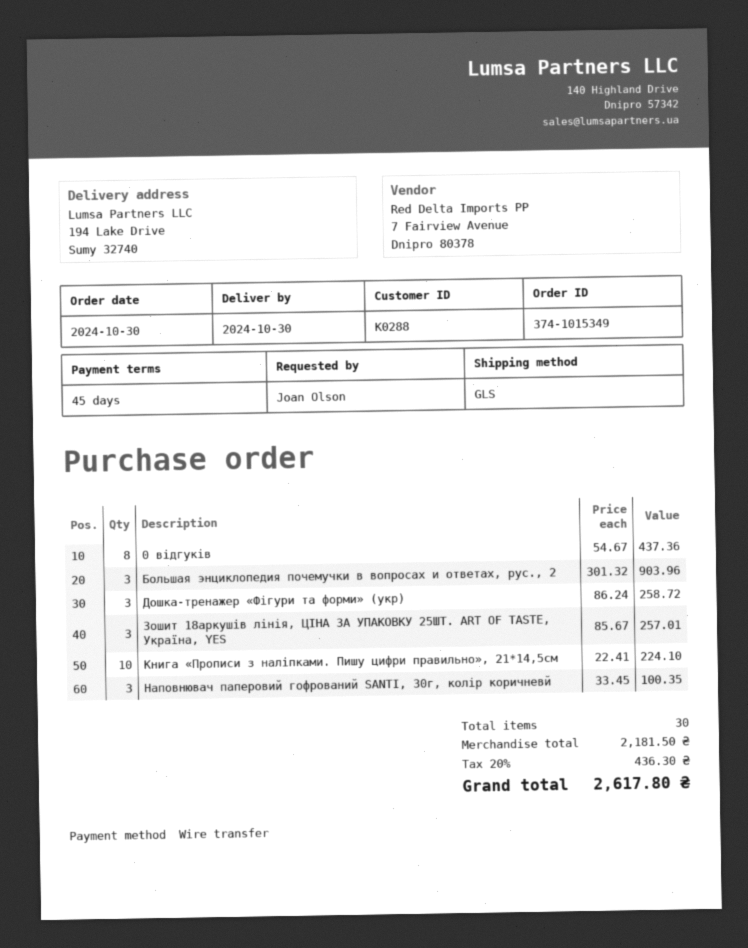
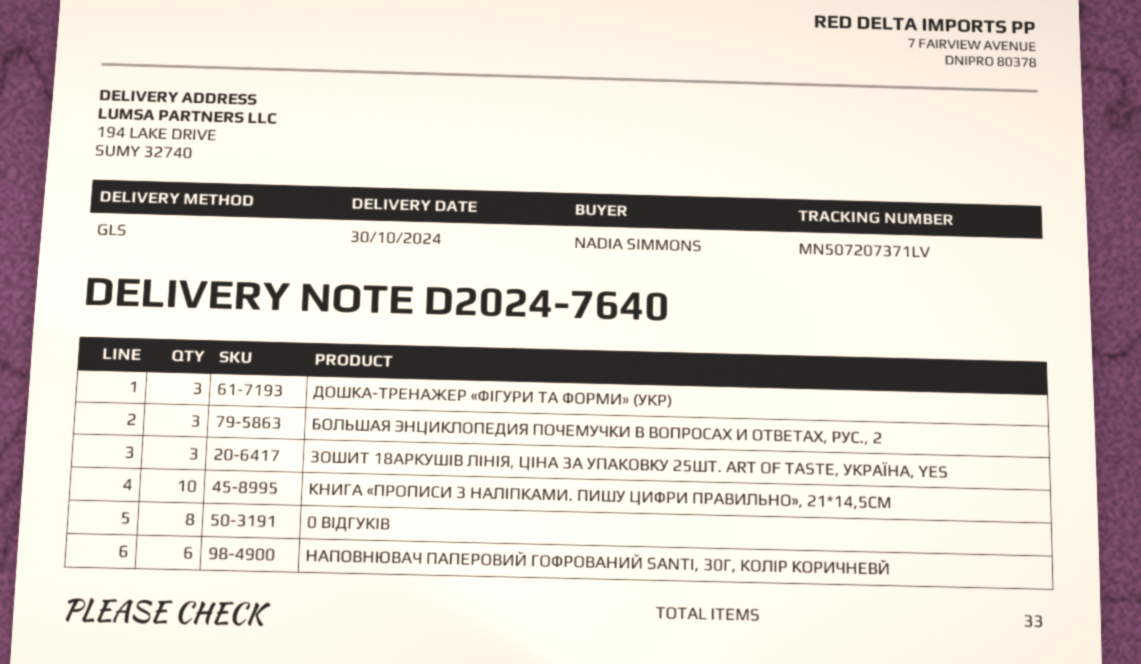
ordered by: Joan Olson -> NADIA SIMMONS
Наповнювач паперовий гофрований SANTI, 30г, колір коричневй: 3 -> 6
total quantity: 30 -> 33

